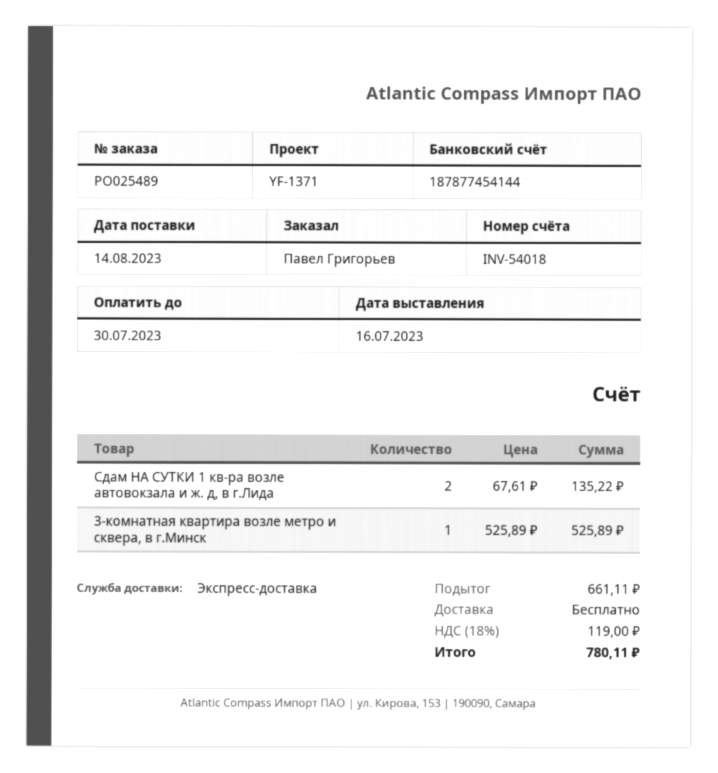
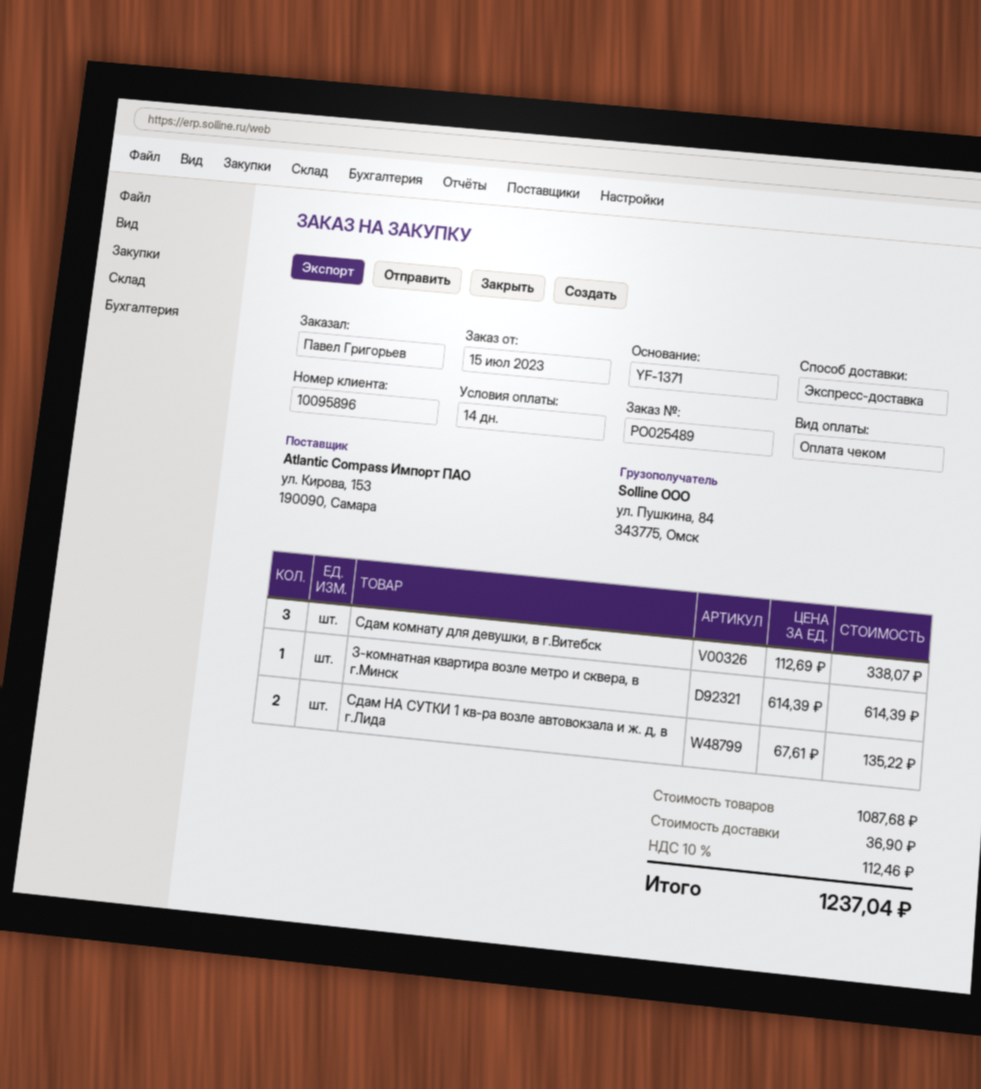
3-комнатная квартира возле метро и сквера, в г.Минск: 1 x 525.89 = 525.89 -> 1 x 614.39 = 614.39
Сдам комнату для девушки, в г.Витебск: none -> 3 x 112.69 = 338.07
subtotal: 661.11 -> 1087.68
shipping: 0.00 -> 36.90
tax: 18% = 119.00 -> 10% = 112.46
total: 780.11 -> 1237.04

